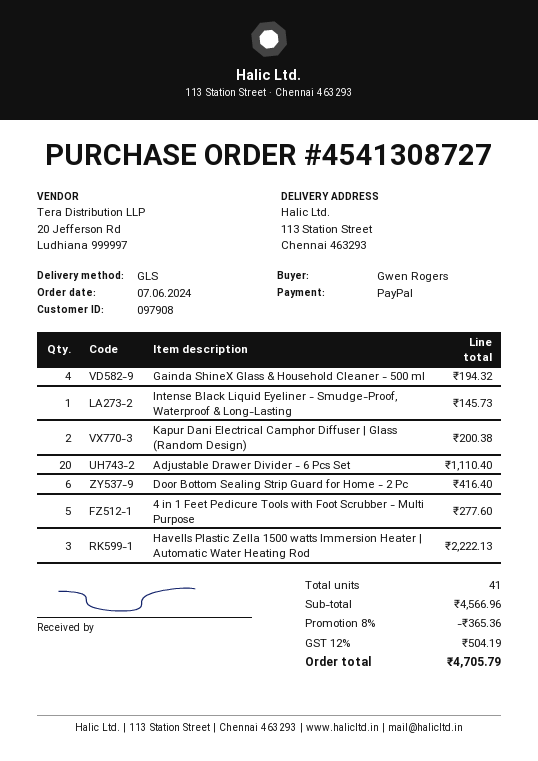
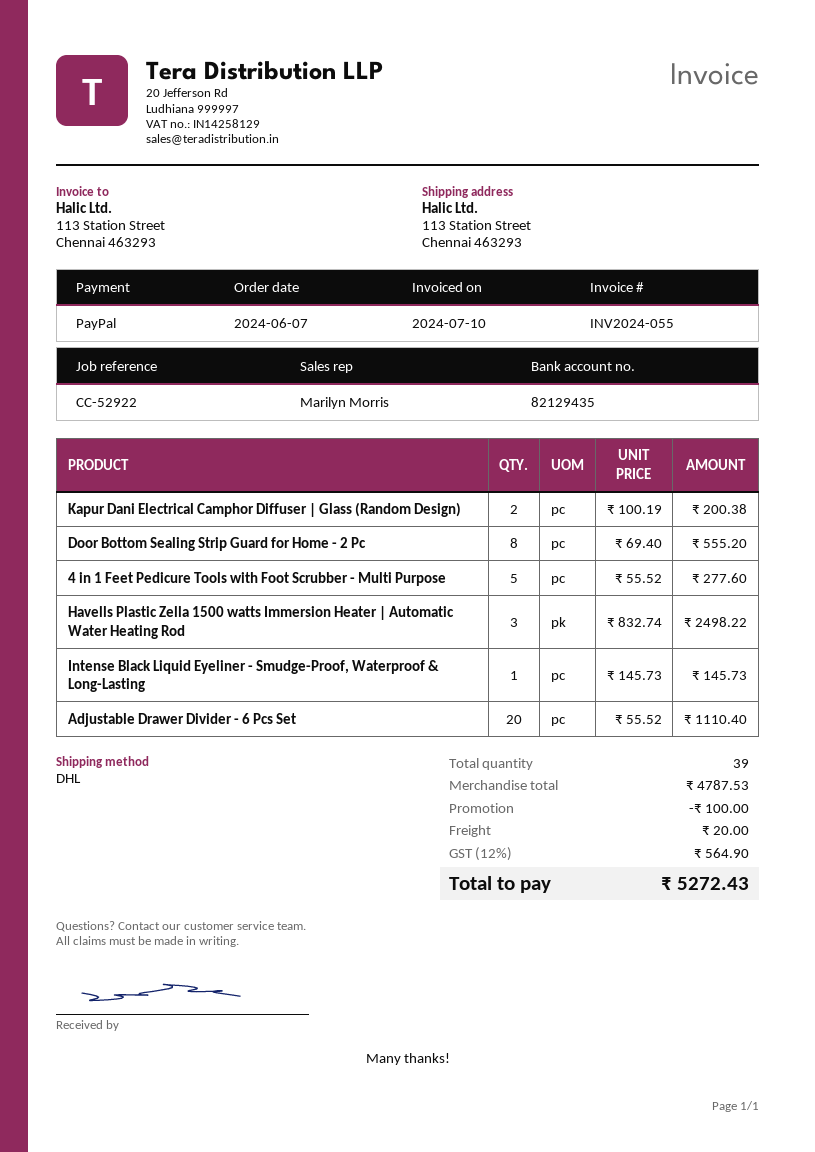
shipping method: GLS -> DHL
Gainda ShineX Glass & Household Cleaner - 500 ml: 4 for 194.32 -> none
Door Bottom Sealing Strip Guard for Home - 2 Pc: 6 for 416.40 -> 8 for 555.20
Havells Plastic Zella 1500 watts Immersion Heater | Automatic Water Heating Rod: 3 for 2222.13 -> 3 for 2498.22
total quantity: 41 -> 39
subtotal: 4566.96 -> 4787.53
discount: 365.36 -> 100.00
shipping: none -> 20.00
tax: 12% = 504.19 -> 12% = 564.90
total: 4705.79 -> 5272.43

